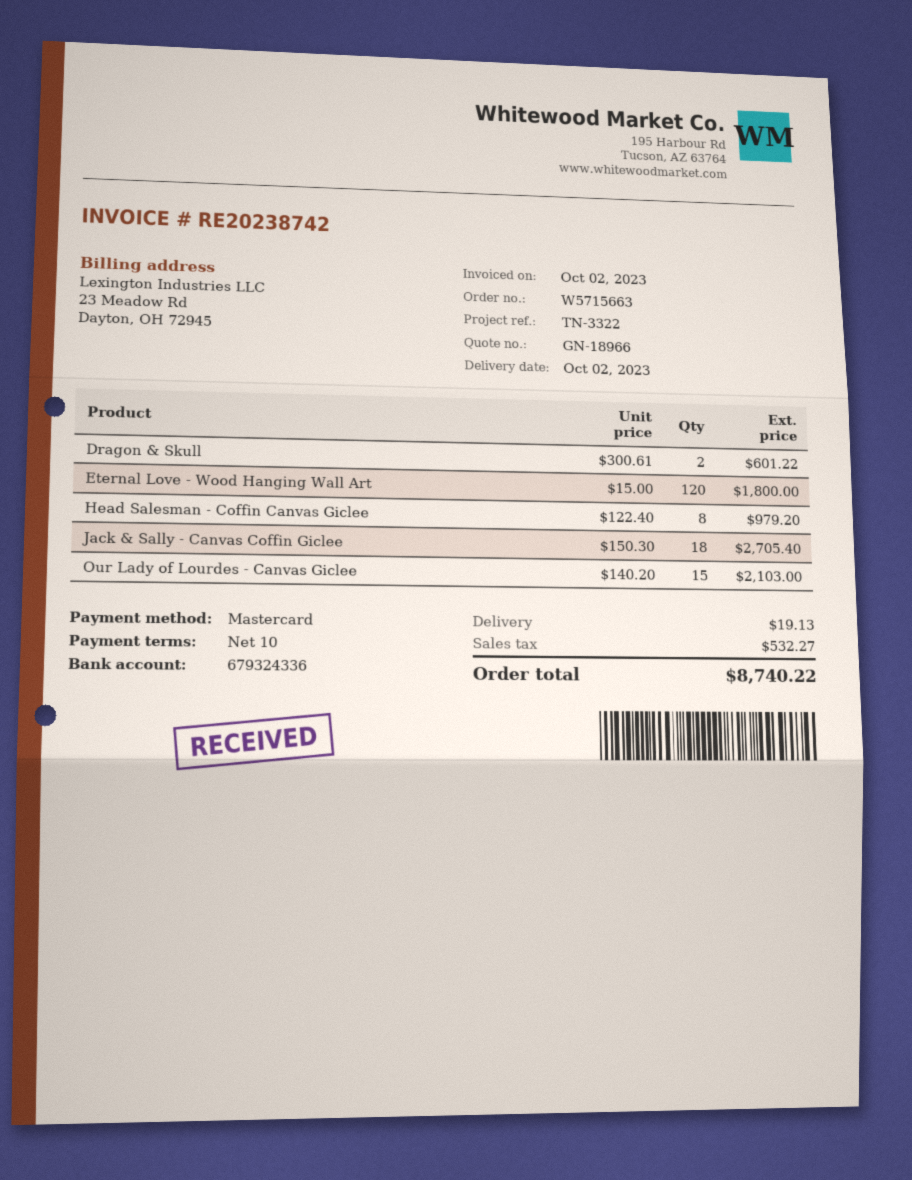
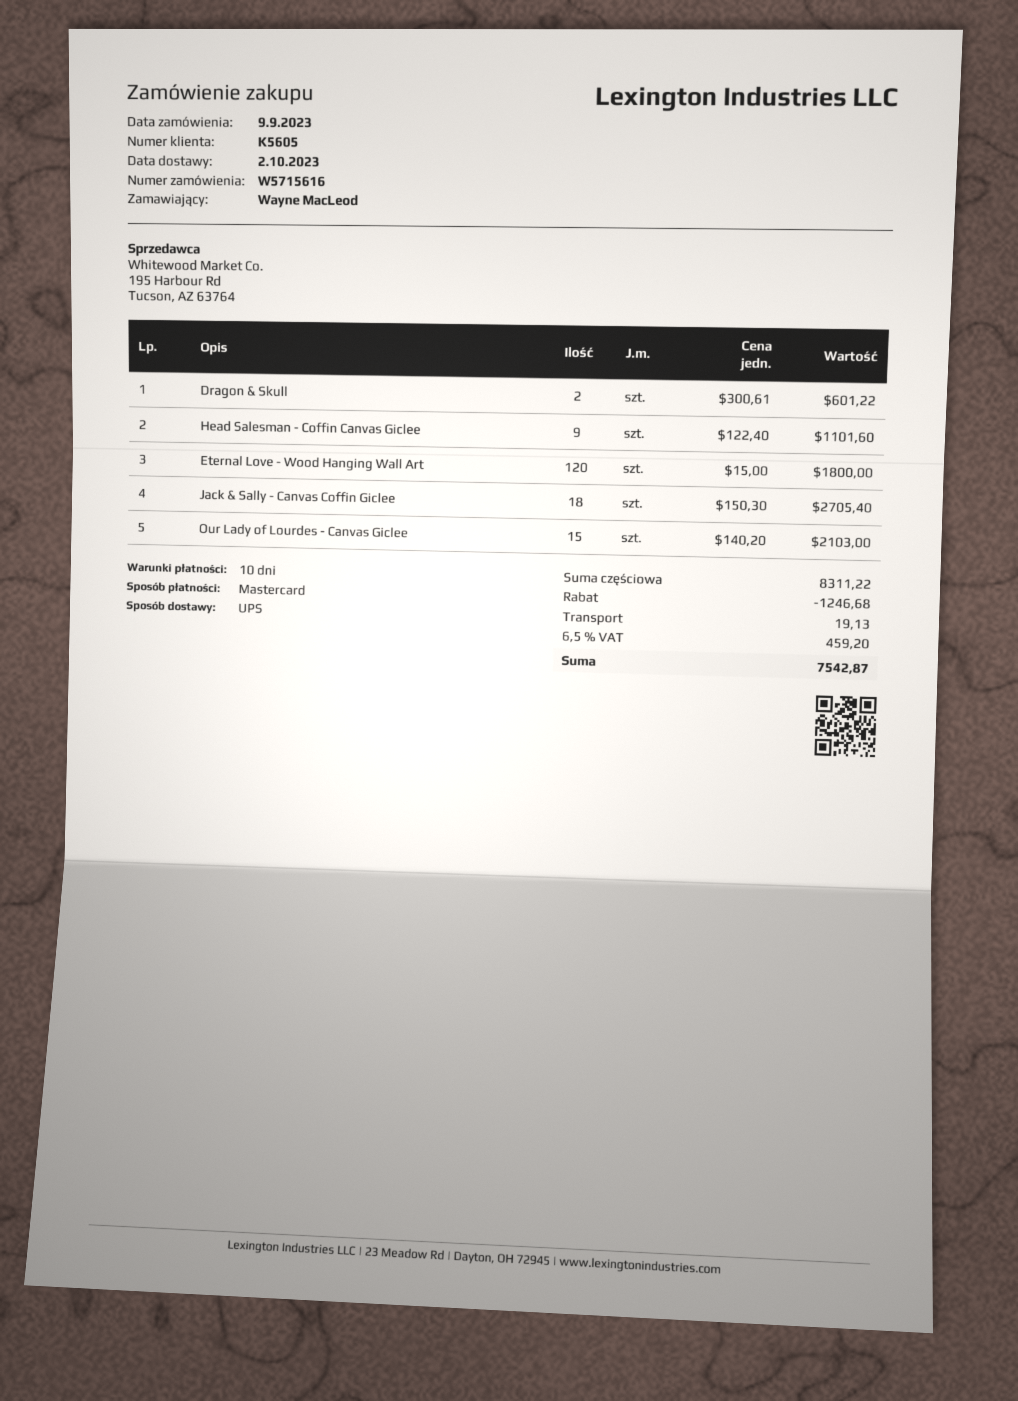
order number: W5715663 -> W5715616
Head Salesman - Coffin Canvas Giclee: 8 x 122.40 = 979.20 -> 9 x 122.40 = 1101.60
discount: none -> 1246.68
tax: 532.27 -> 459.20
total: 8740.22 -> 7542.87

